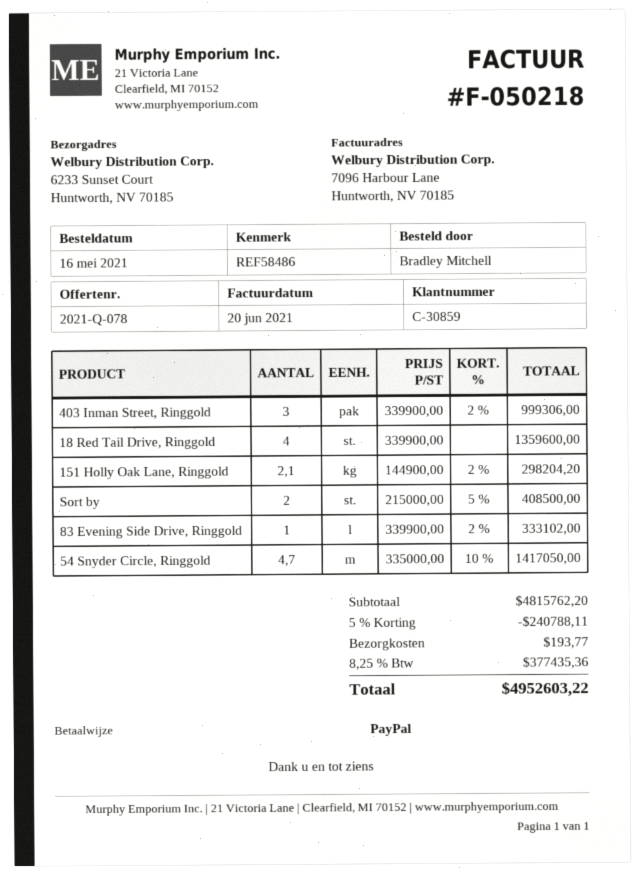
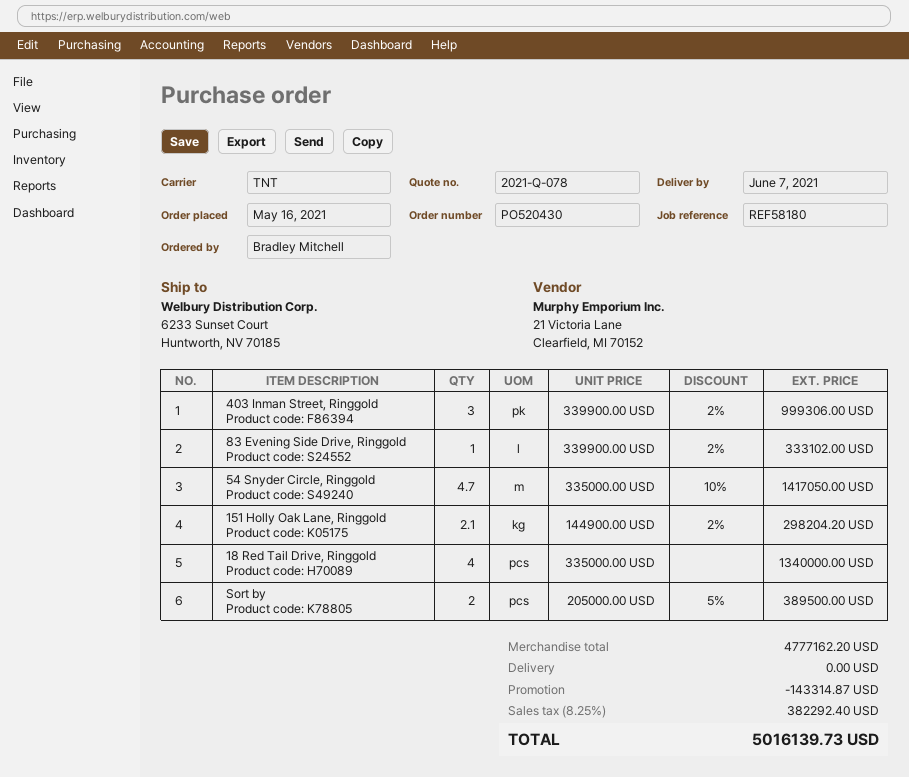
reference: REF58486 -> REF58180
18 Red Tail Drive, Ringgold: 4 x 339900.00 = 1359600.00 -> 4 x 335000.00 = 1340000.00
Sort by: 2 x 215000.00 - 5% = 408500.00 -> 2 x 205000.00 - 5% = 389500.00
subtotal: 4815762.20 -> 4777162.20
discount: 240788.11 -> 143314.87
shipping: 193.77 -> 0.00
tax: 8.25% = 377435.36 -> 8.25% = 382292.40
total: 4952603.22 -> 5016139.73

